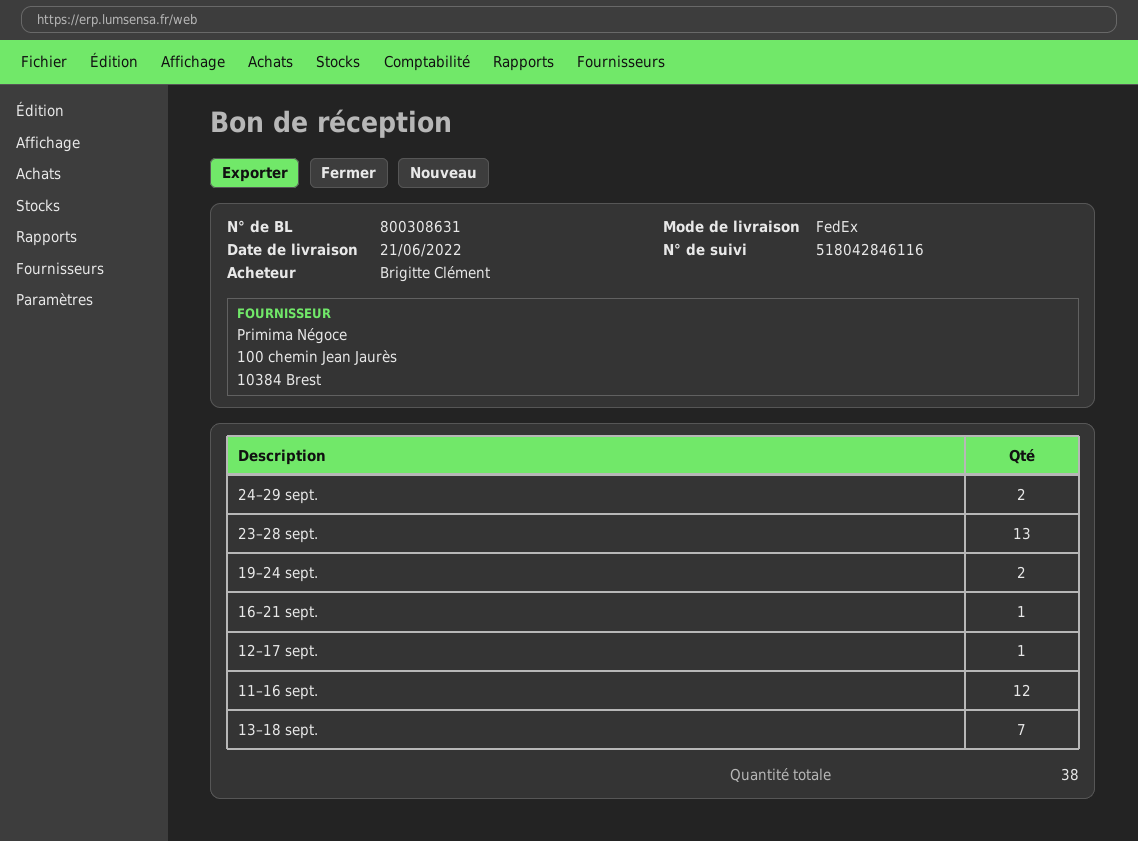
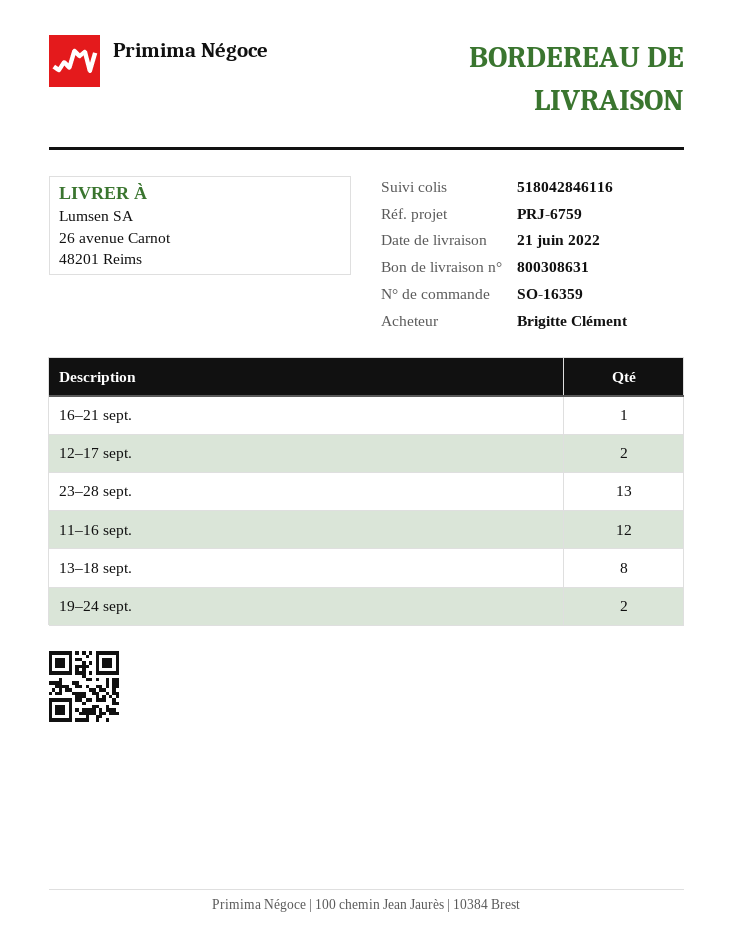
24–29 sept.: 2 -> none
12–17 sept.: 1 -> 2
13–18 sept.: 7 -> 8

